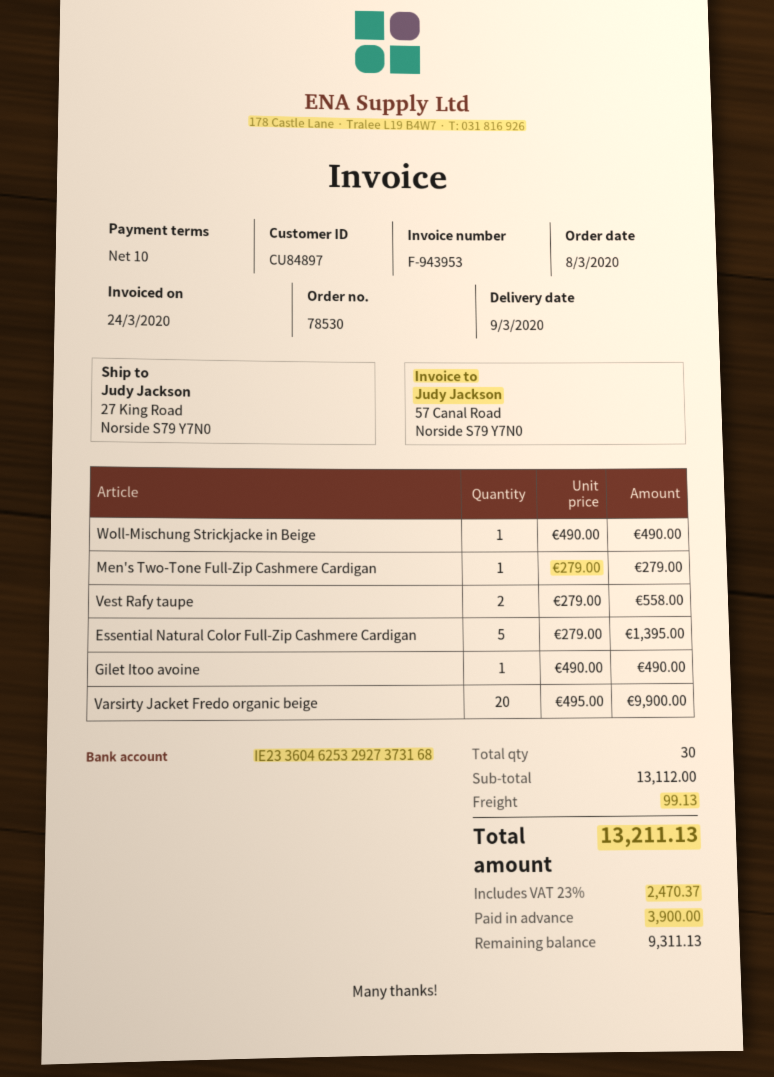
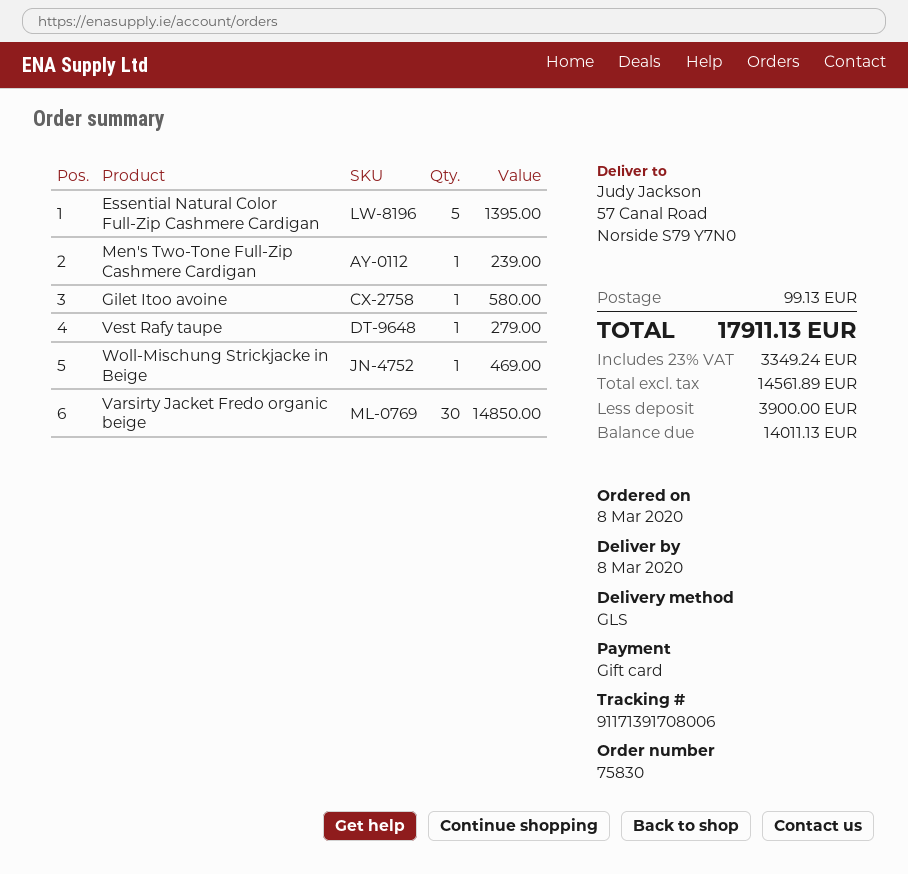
order number: 78530 -> 75830
delivery date: 2020-03-09 -> 2020-03-08
ship to: 27 King Road, Norside S79 Y7N0 -> 57 Canal Road, Norside S79 Y7N0
Woll-Mischung Strickjacke in Beige: 1 for 490.00 -> 1 for 469.00
Men's Twо-Tone Full-Zip Cashmere Cardigan: 1 for 279.00 -> 1 for 239.00
Vest Rafy taupe: 2 for 558.00 -> 1 for 279.00
Gilet Itoo avoine: 1 for 490.00 -> 1 for 580.00
Varsirty Jacket Fredo organic beige: 20 for 9900.00 -> 30 for 14850.00
tax: 23% = 2470.37 -> 23% = 3349.24
total: 13211.13 -> 17911.13
balance: 9311.13 -> 14011.13

